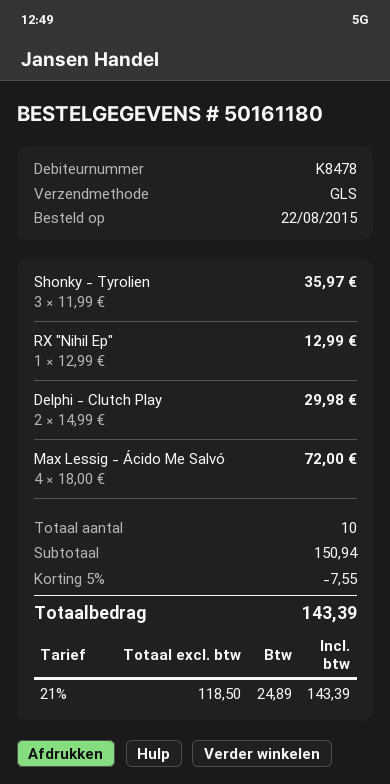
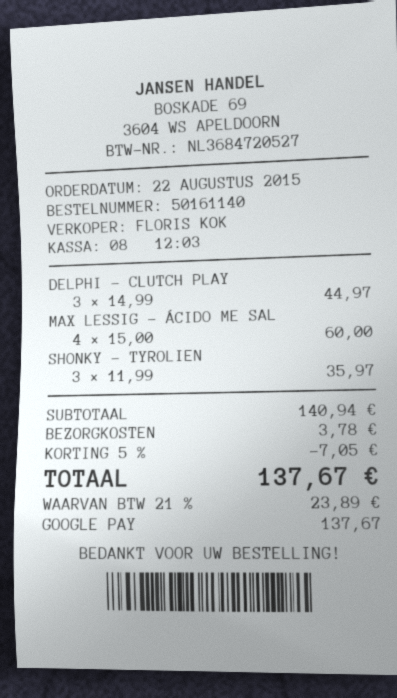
order number: 50161180 -> 50161140
RX "Nihil Ep": 1 x 12.99 = 12.99 -> none
Delphi - Clutch Play: 2 x 14.99 = 29.98 -> 3 x 14.99 = 44.97
Max Lessig - Ácido Me Salvó: 4 x 18.00 = 72.00 -> 4 x 15.00 = 60.00
subtotal: 150.94 -> 140.94
discount: 5% = 7.55 -> 5% = 7.05
shipping: none -> 3.78
tax: 21% = 24.89 -> 21% = 23.89
total: 143.39 -> 137.67

